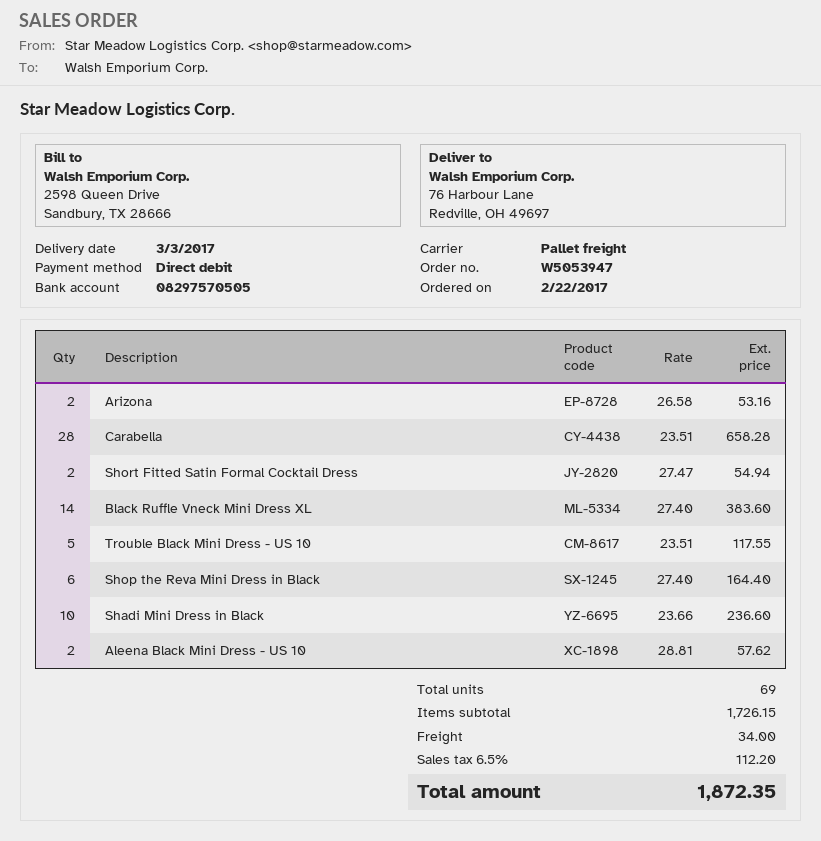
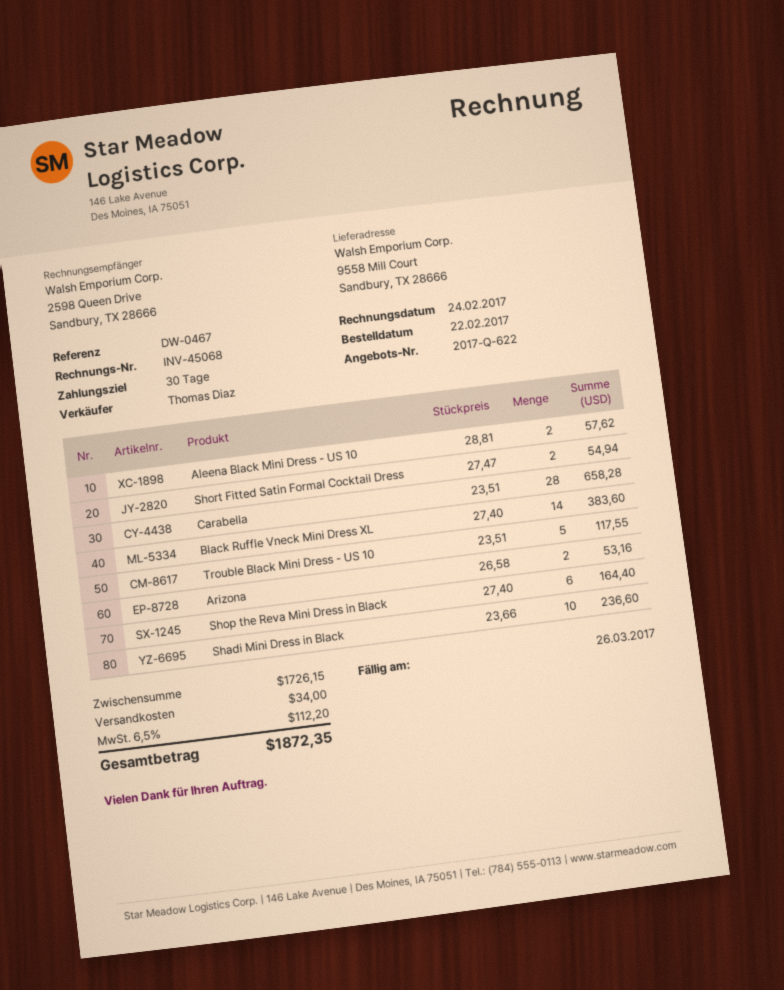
ship to: 76 Harbour Lane, Redville, OH 49697 -> 9558 Mill Court, Sandbury, TX 28666

